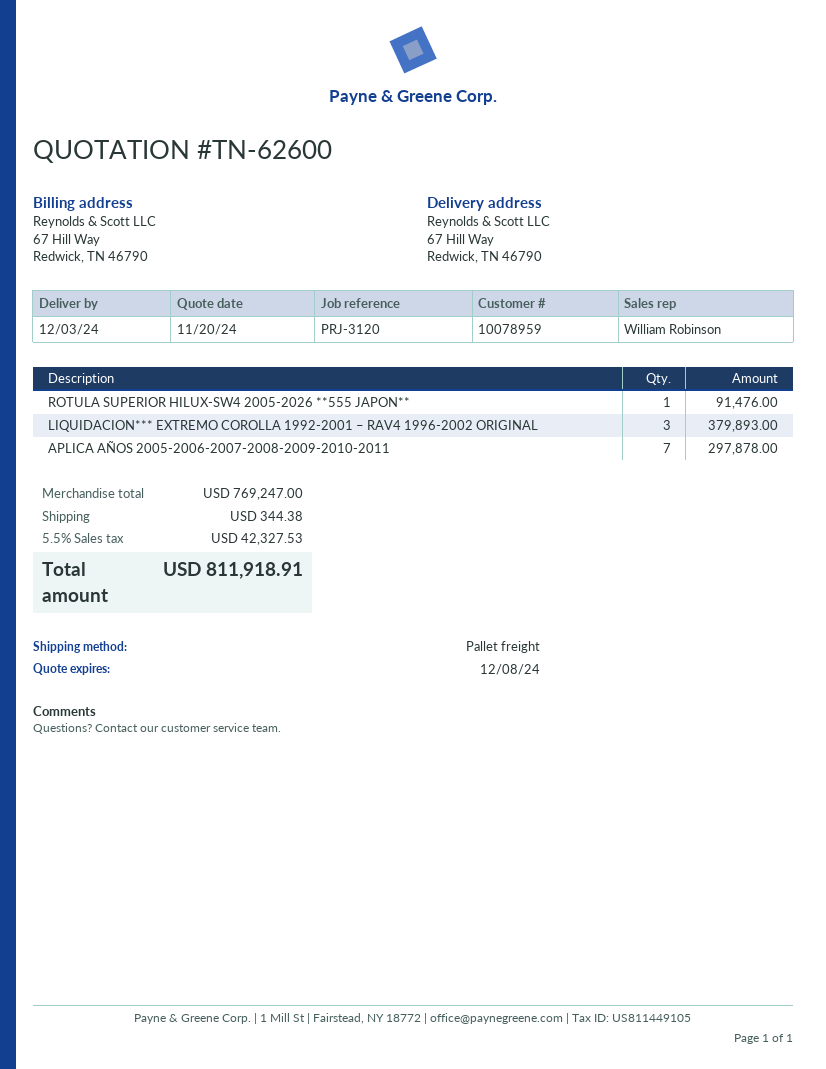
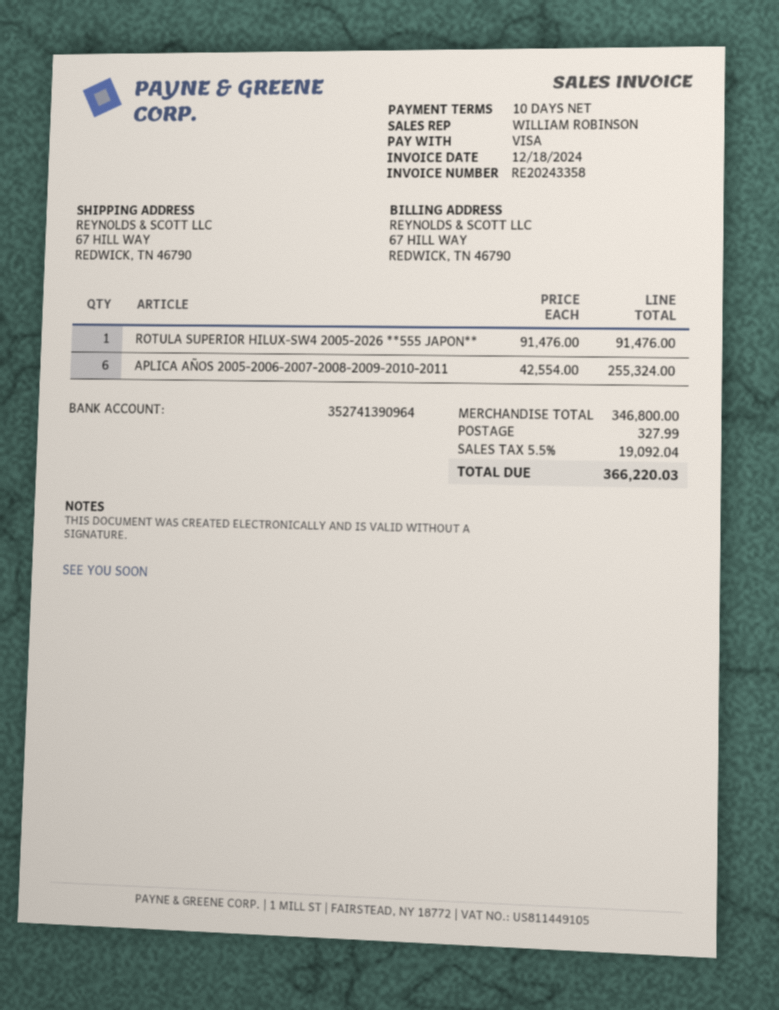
LIQUIDACION*** EXTREMO COROLLA 1992-2001 – RAV4 1996-2002 ORIGINAL: 3 for 379893.00 -> none
APLICA AÑOS 2005-2006-2007-2008-2009-2010-2011: 7 for 297878.00 -> 6 for 255324.00
subtotal: 769247.00 -> 346800.00
shipping: 344.38 -> 327.99
tax: 5.5% = 42327.53 -> 5.5% = 19092.04
total: 811918.91 -> 366220.03

